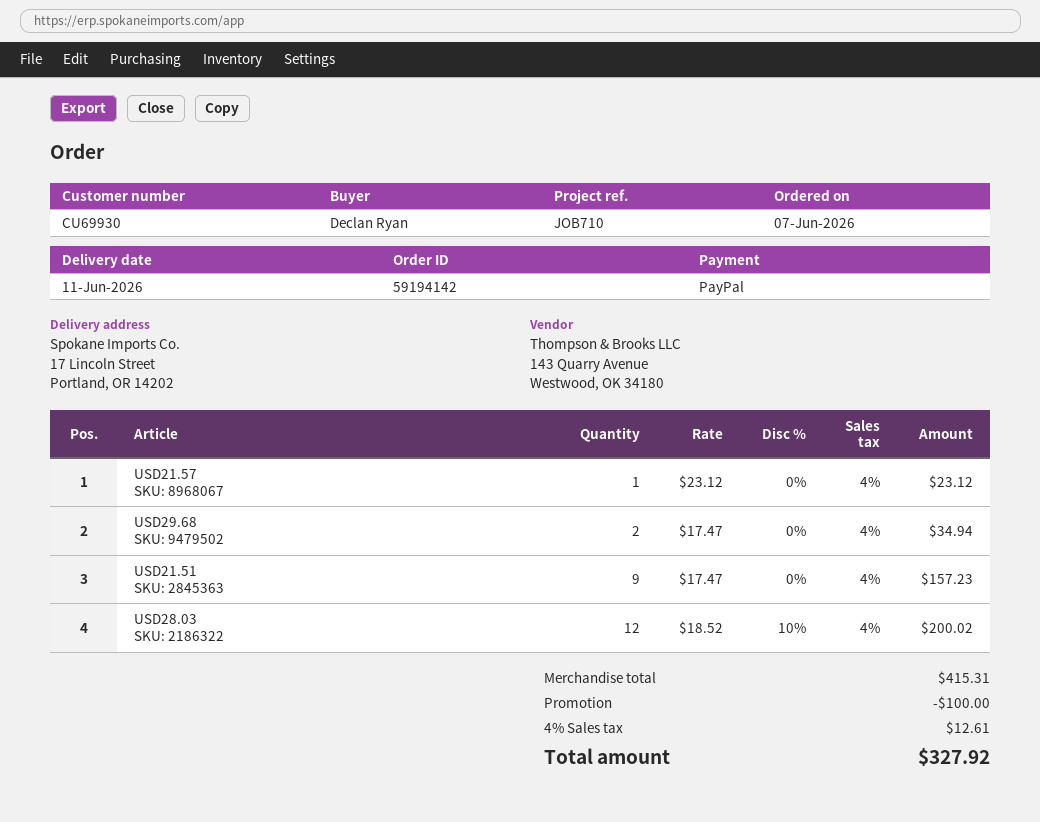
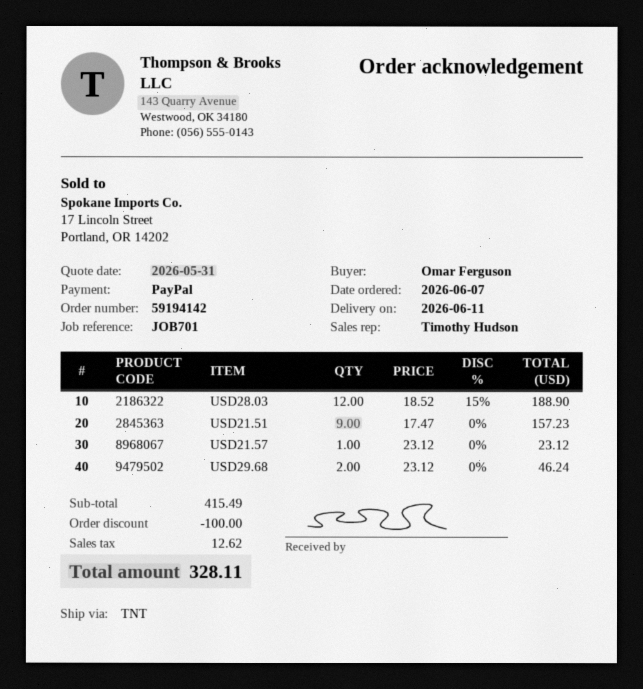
reference: JOB710 -> JOB701
ordered by: Declan Ryan -> Omar Ferguson
USD29.68: 2 x 17.47 = 34.94 -> 2 x 23.12 = 46.24
USD28.03: 12 x 18.52 - 10% = 200.02 -> 12 x 18.52 - 15% = 188.90
subtotal: 415.31 -> 415.49
tax: 12.61 -> 12.62
total: 327.92 -> 328.11

